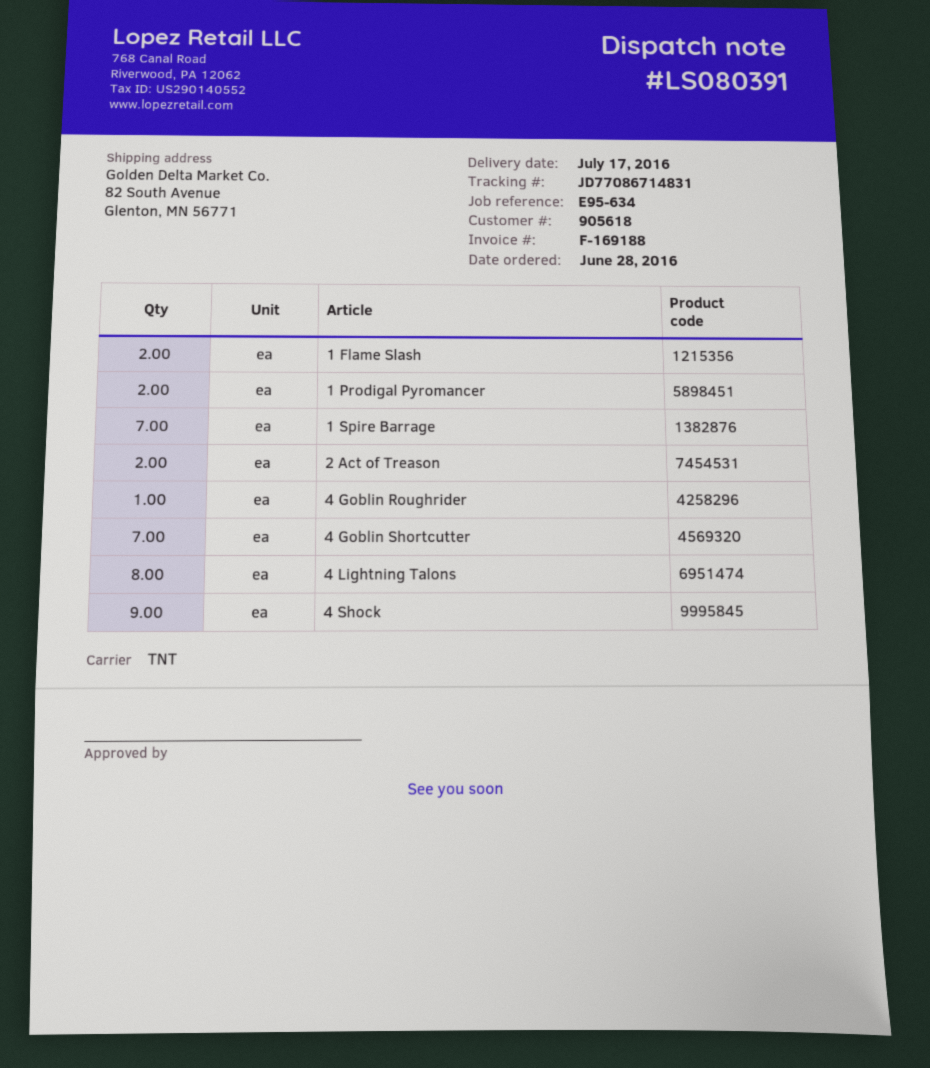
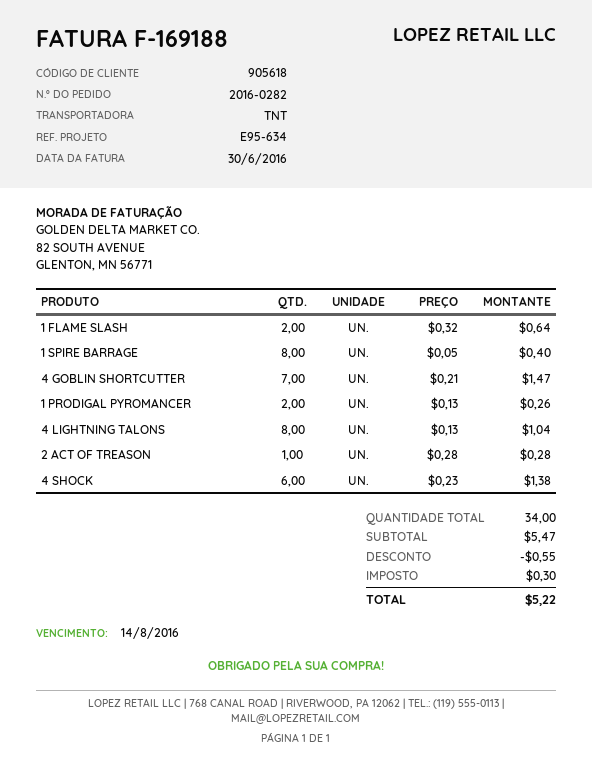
1 Spire Barrage: 7 -> 8
2 Act of Treason: 2 -> 1
4 Goblin Roughrider: 1 -> none
4 Shock: 9 -> 6

